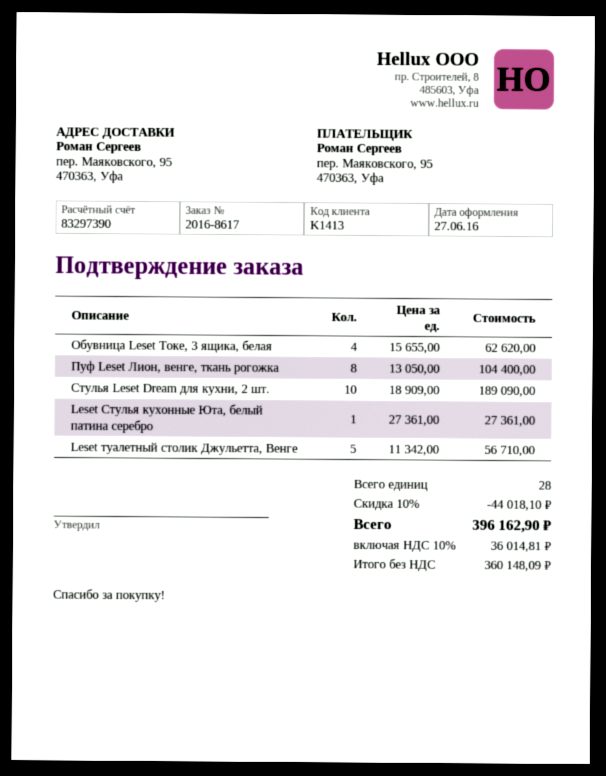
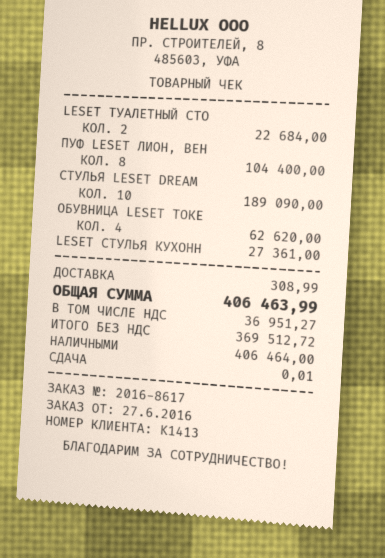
Leset туалетный столик Джульетта, Венге: 5 for 56710.00 -> 2 for 22684.00
discount: 10% = 44018.10 -> none
shipping: none -> 308.99
net: 360148.09 -> 369512.72
tax: 36014.81 -> 36951.27
total: 396162.90 -> 406463.99

